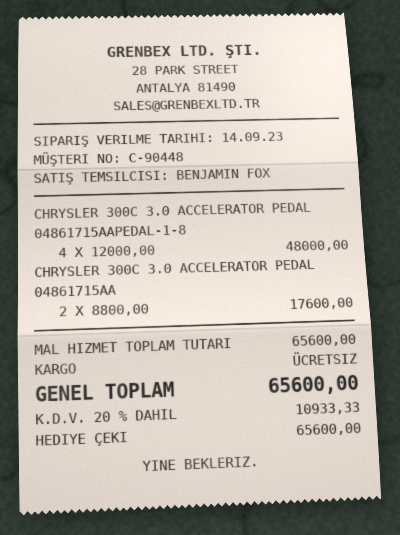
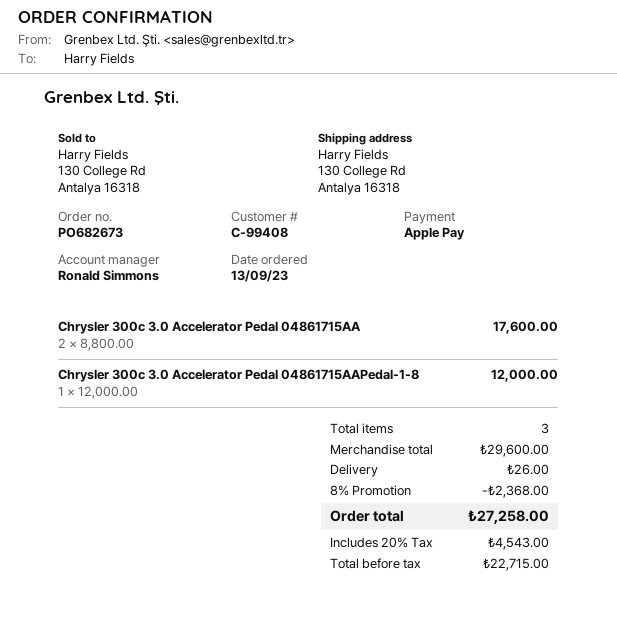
order date: 2023-09-14 -> 2023-09-13
customer number: C-90448 -> C-99408
sales rep: BENJAMIN FOX -> Ronald Simmons
payment method: gift card -> Apple Pay
CHRYSLER 300C 3.0 ACCELERATOR PEDAL 04861715AAPEDAL-1-8: 4 x 12000.00 = 48000.00 -> 1 x 12000.00 = 12000.00
subtotal: 65600.00 -> 29600.00
discount: none -> 8% = 2368.00
shipping: 0.00 -> 26.00
tax: 20% = 10933.33 -> 20% = 4543.00
total: 65600.00 -> 27258.00

